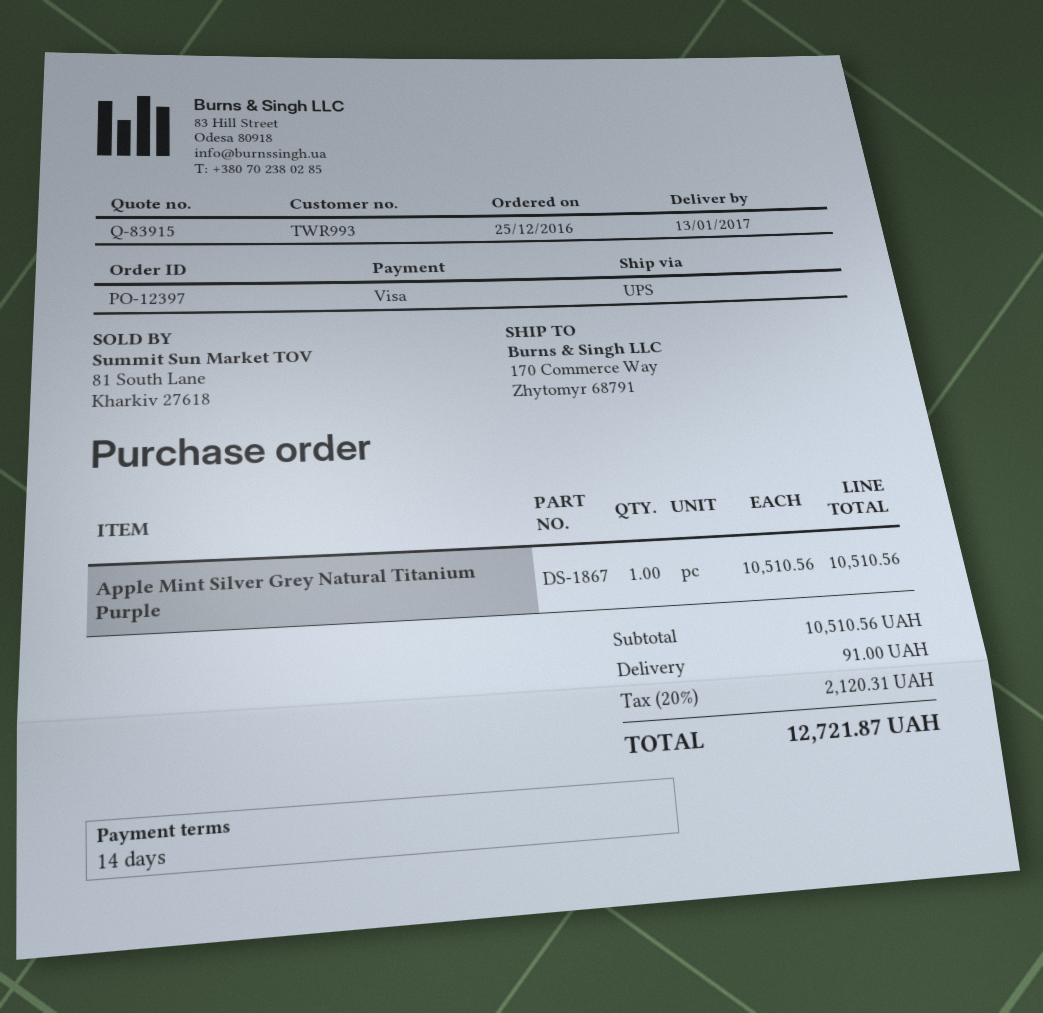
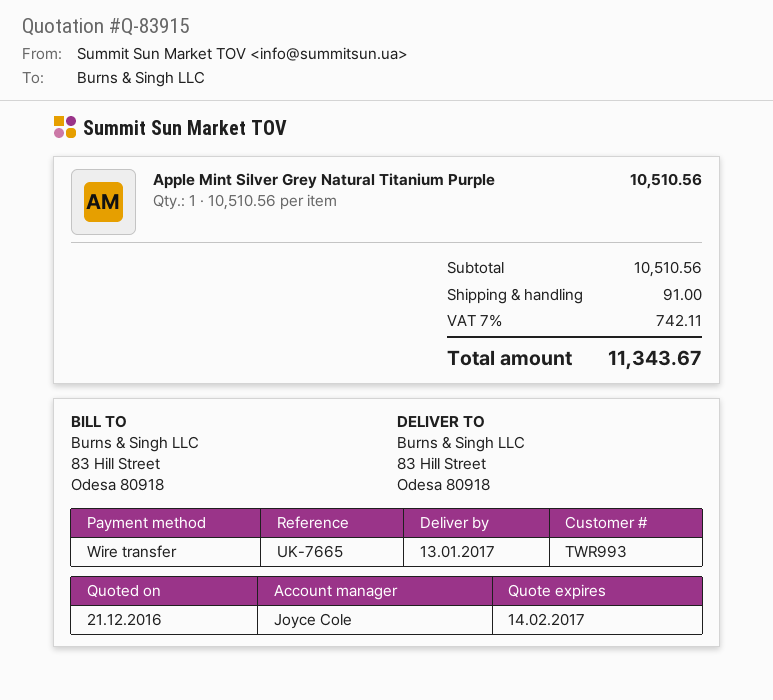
payment method: Visa -> bank transfer
ship to: 170 Commerce Way, Zhytomyr 68791 -> 83 Hill Street, Odesa 80918
tax: 20% = 2120.31 -> 7% = 742.11
total: 12721.87 -> 11343.67

